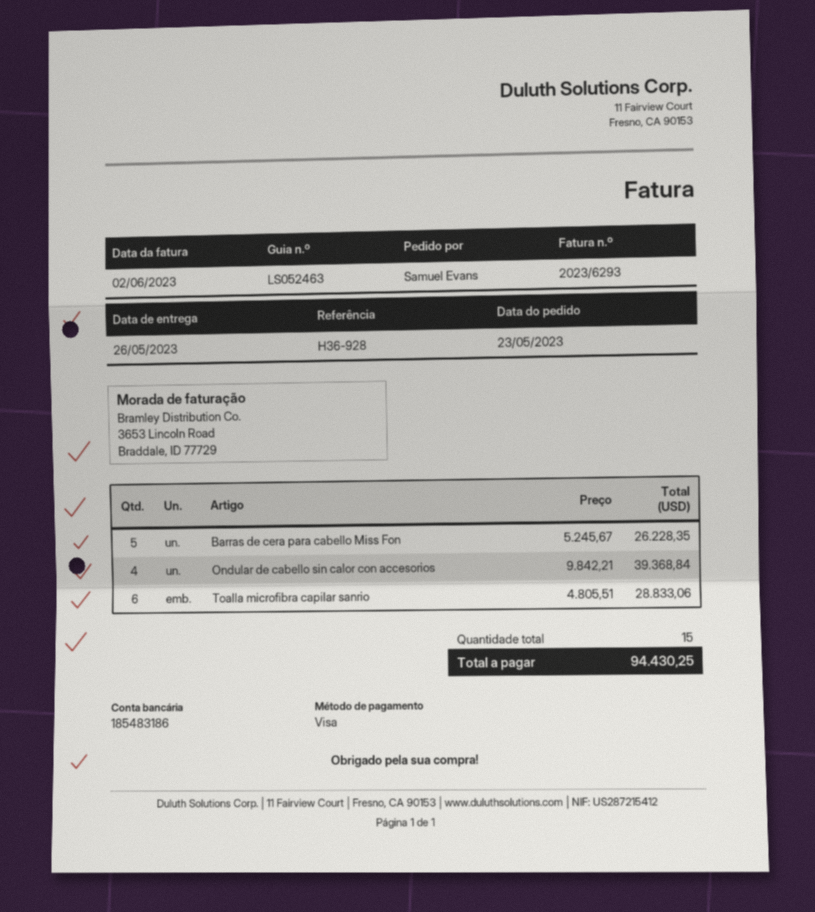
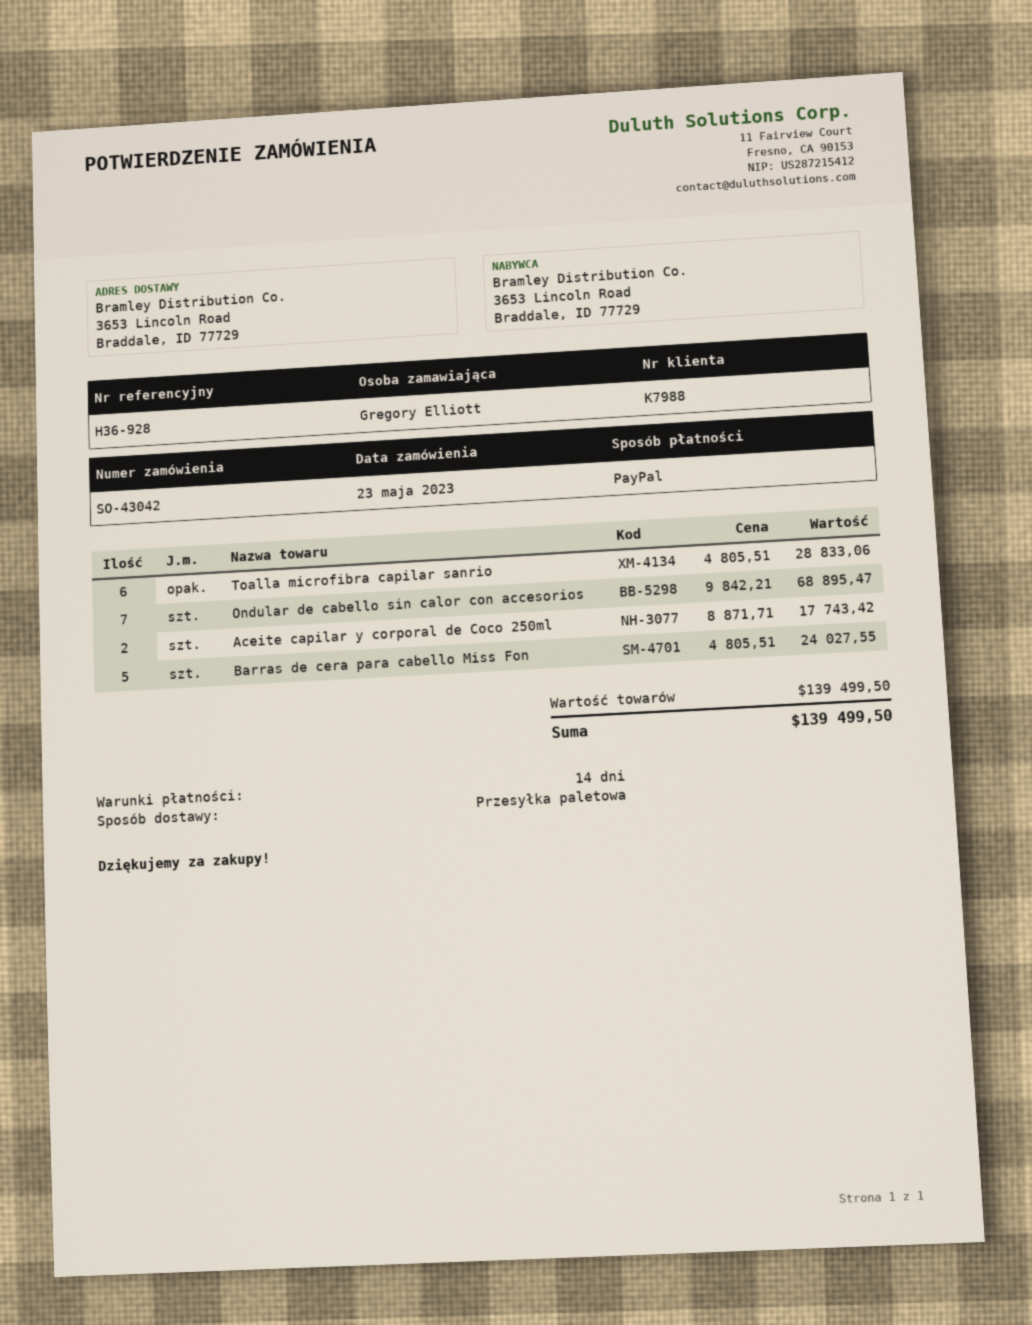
ordered by: Samuel Evans -> Gregory Elliott
payment method: Visa -> PayPal
Barras de cera para cabello Miss Fon: 5 x 5245.67 = 26228.35 -> 5 x 4805.51 = 24027.55
Ondular de cabello sin calor con accesorios: 4 x 9842.21 = 39368.84 -> 7 x 9842.21 = 68895.47
Aceite capilar y corporal de Coco 250ml: none -> 2 x 8871.71 = 17743.42
total: 94430.25 -> 139499.50

